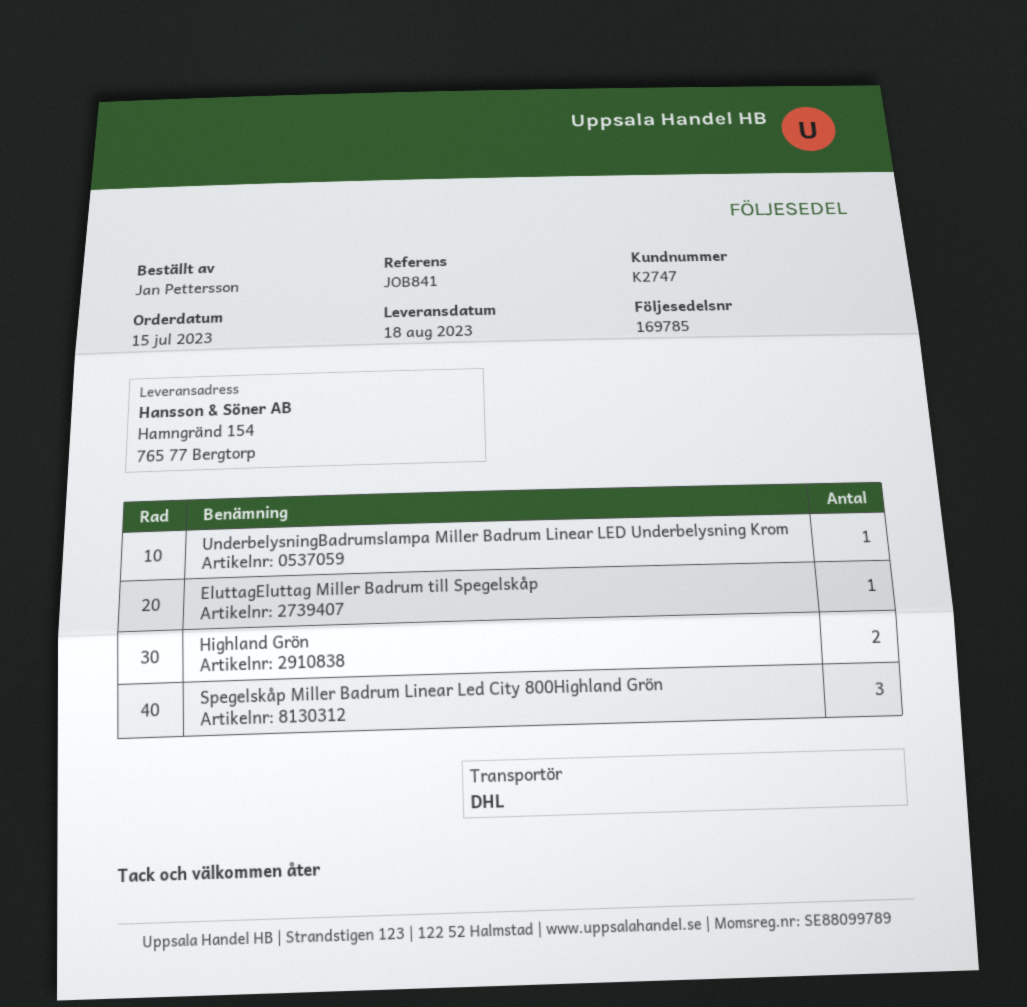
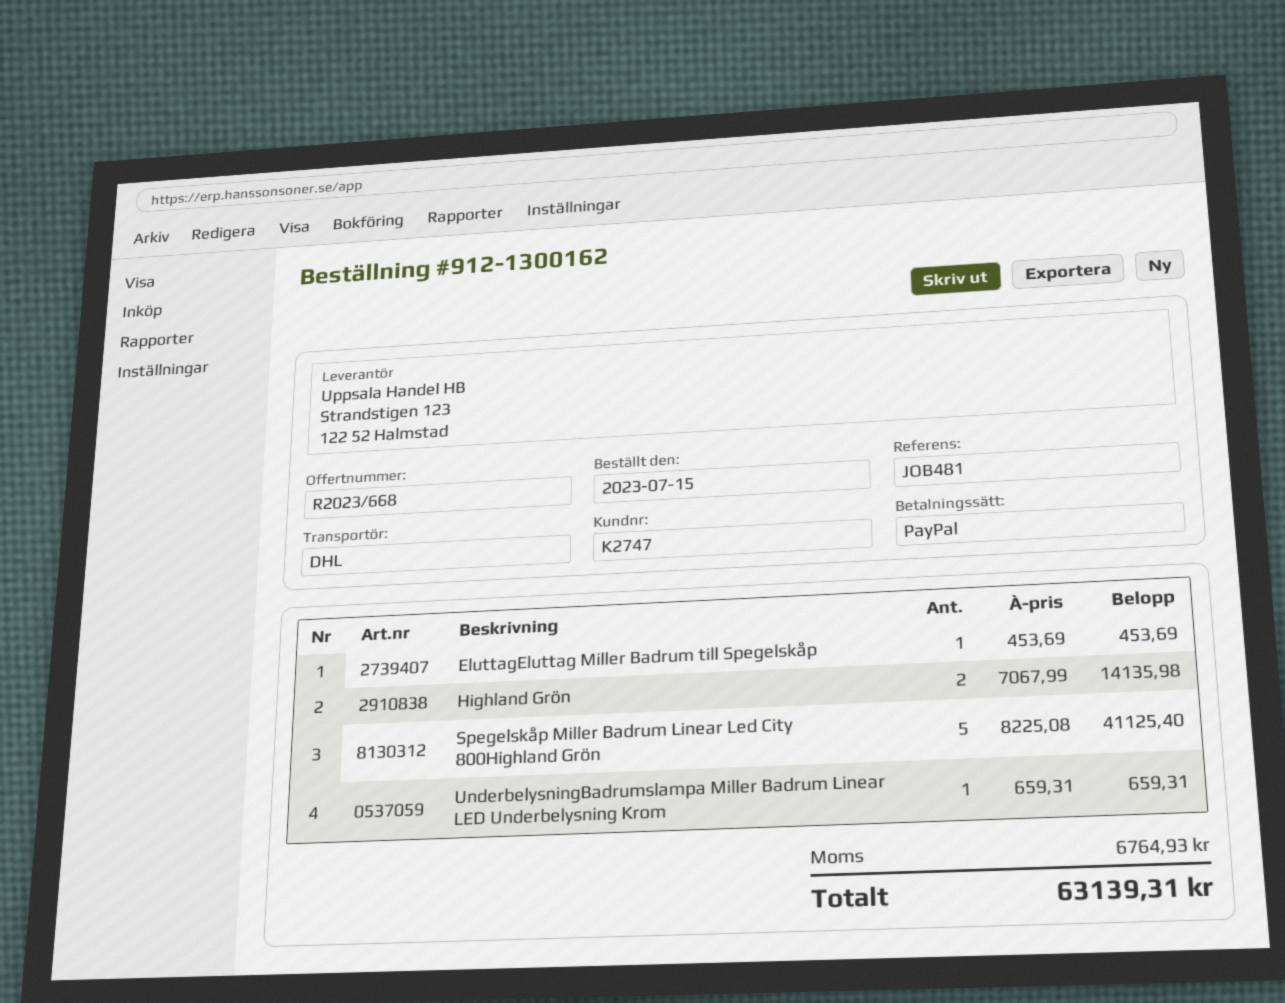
reference: JOB841 -> JOB481
Spegelskåp Miller Badrum Linear Led City 800Highland Grön: 3 -> 5

